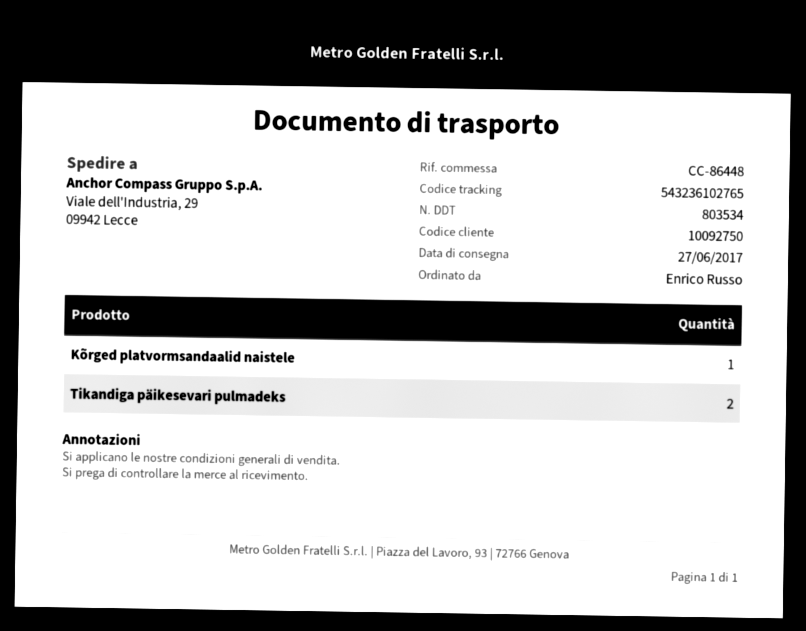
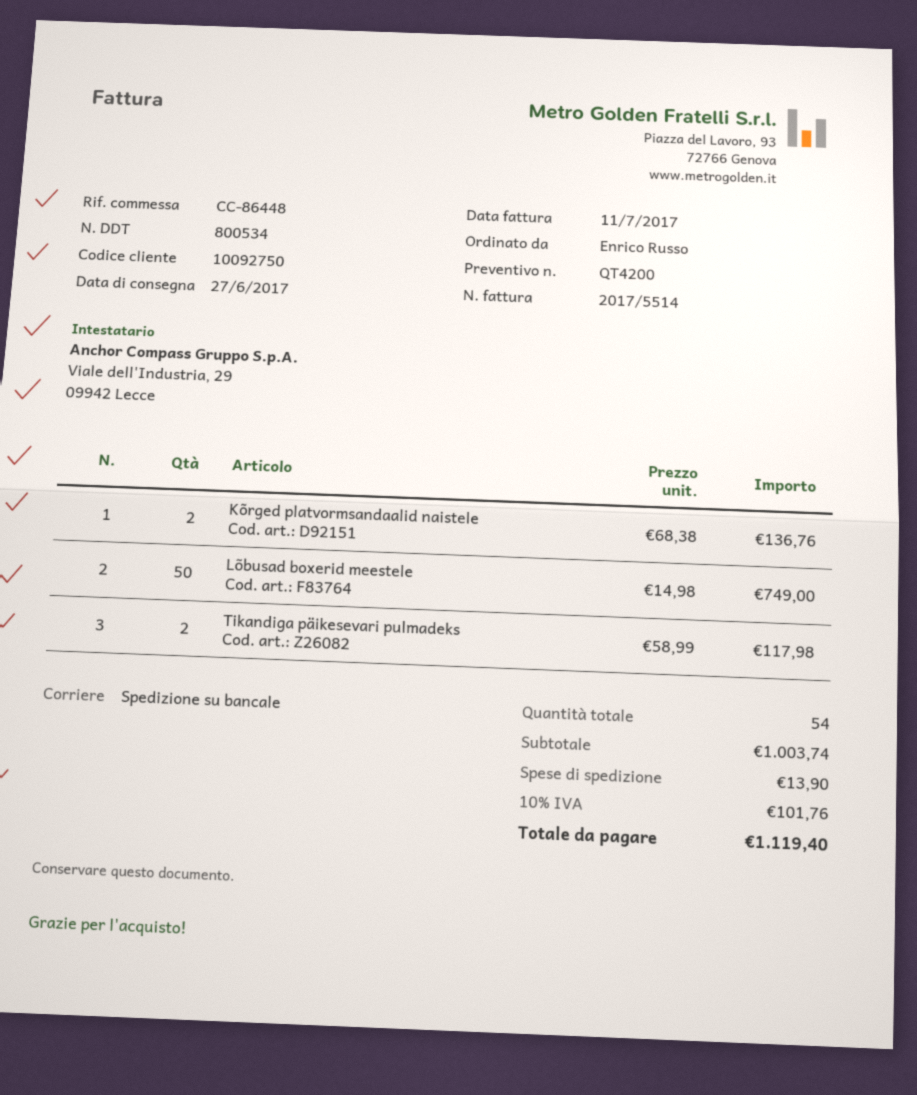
delivery note number: 803534 -> 800534
Kõrged platvormsandaalid naistele: 1 -> 2
Lõbusad boxerid meestele: none -> 50

